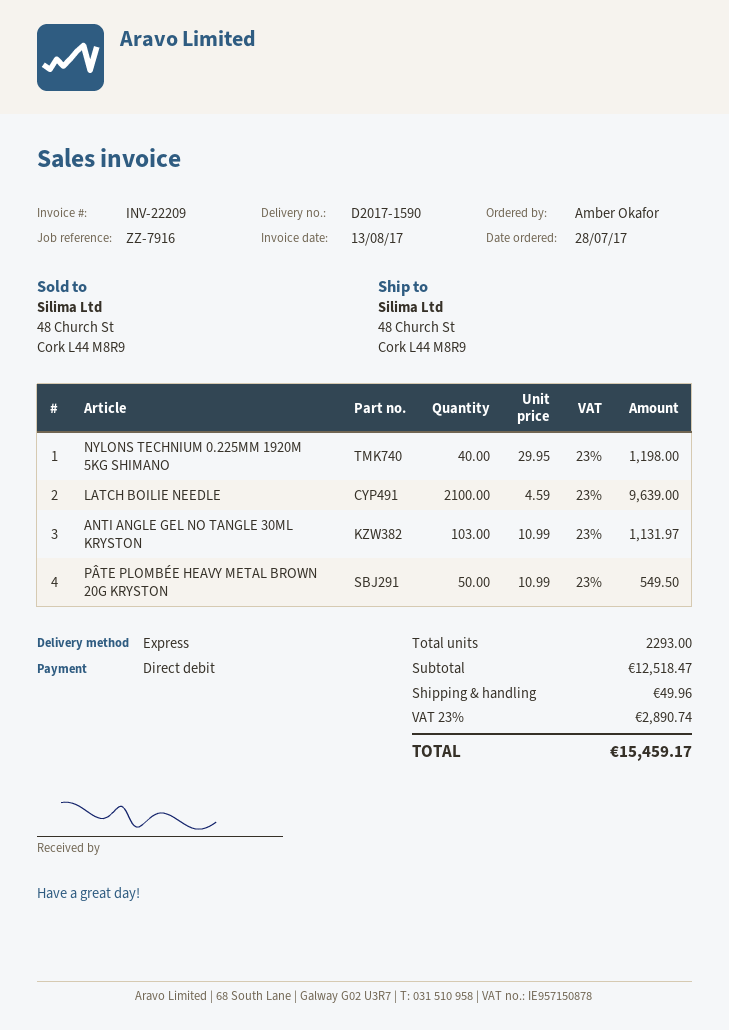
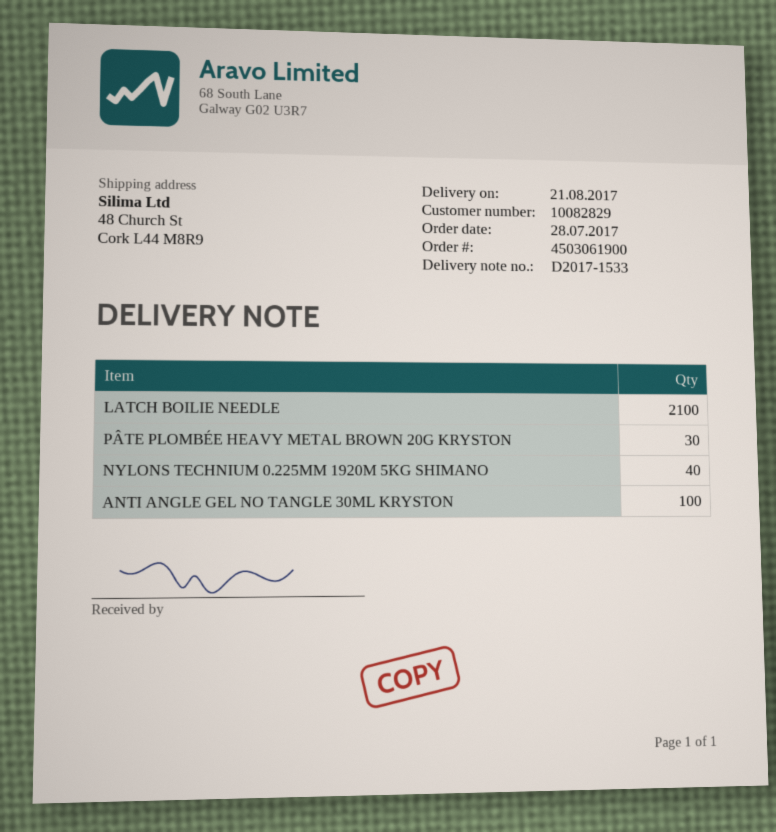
delivery note number: D2017-1590 -> D2017-1533
ANTI ANGLE GEL NO TANGLE 30ML KRYSTON: 103 -> 100
PÂTE PLOMBÉE HEAVY METAL BROWN 20G KRYSTON: 50 -> 30

